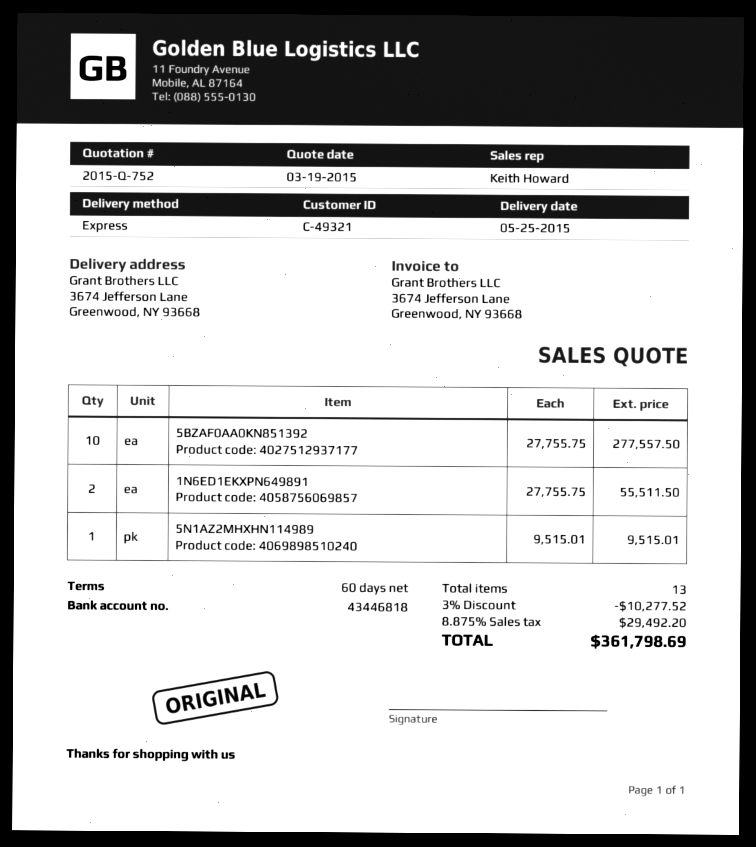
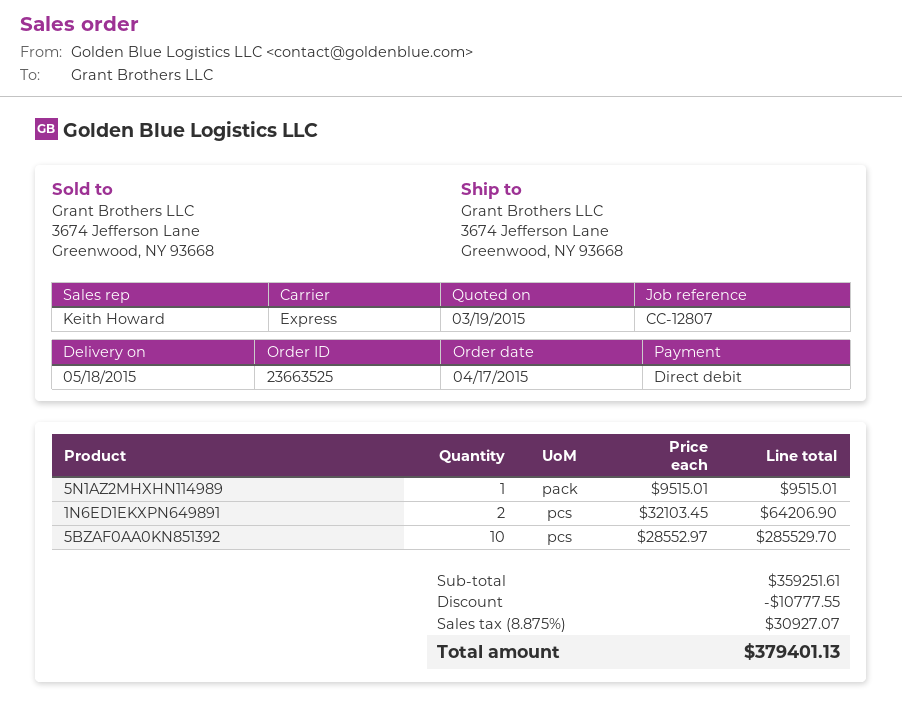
delivery date: 2015-05-25 -> 2015-05-18
5BZAF0AA0KN851392: 10 x 27755.75 = 277557.50 -> 10 x 28552.97 = 285529.70
1N6ED1EKXPN649891: 2 x 27755.75 = 55511.50 -> 2 x 32103.45 = 64206.90
discount: 10277.52 -> 10777.55
tax: 8.875% = 29492.20 -> 8.875% = 30927.07
total: 361798.69 -> 379401.13

